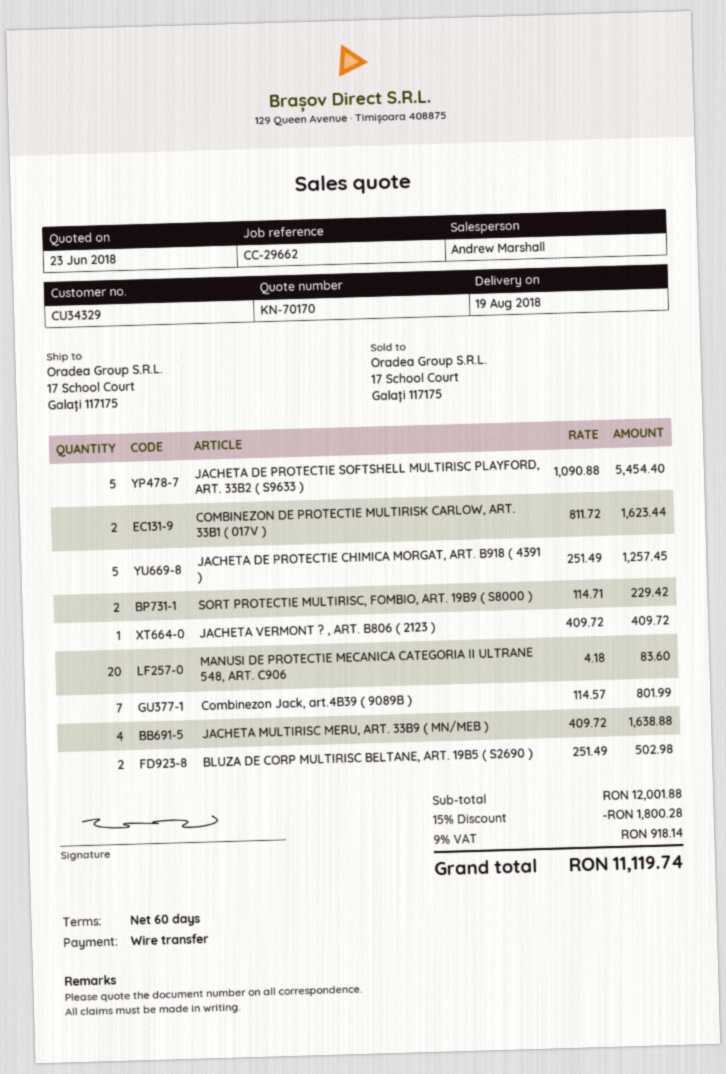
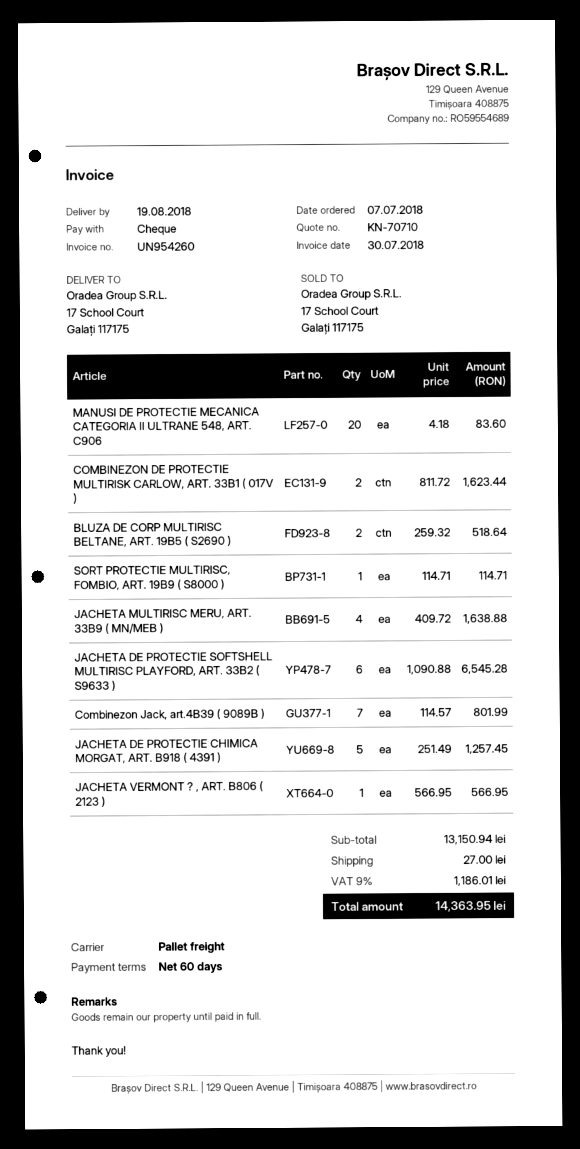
quote number: KN-70170 -> KN-70710
payment method: bank transfer -> cheque
JACHETA DE PROTECTIE SOFTSHELL MULTIRISC PLAYFORD, ART. 33B2 ( S9633 ): 5 x 1090.88 = 5454.40 -> 6 x 1090.88 = 6545.28
SORT PROTECTIE MULTIRISC, FOMBIO, ART. 19B9 ( S8000 ): 2 x 114.71 = 229.42 -> 1 x 114.71 = 114.71
JACHETA VERMONT ? , ART. B806 ( 2123 ): 1 x 409.72 = 409.72 -> 1 x 566.95 = 566.95
BLUZA DE CORP MULTIRISC BELTANE, ART. 19B5 ( S2690 ): 2 x 251.49 = 502.98 -> 2 x 259.32 = 518.64
subtotal: 12001.88 -> 13150.94
discount: 15% = 1800.28 -> none
shipping: none -> 27.00
tax: 9% = 918.14 -> 9% = 1186.01
total: 11119.74 -> 14363.95

